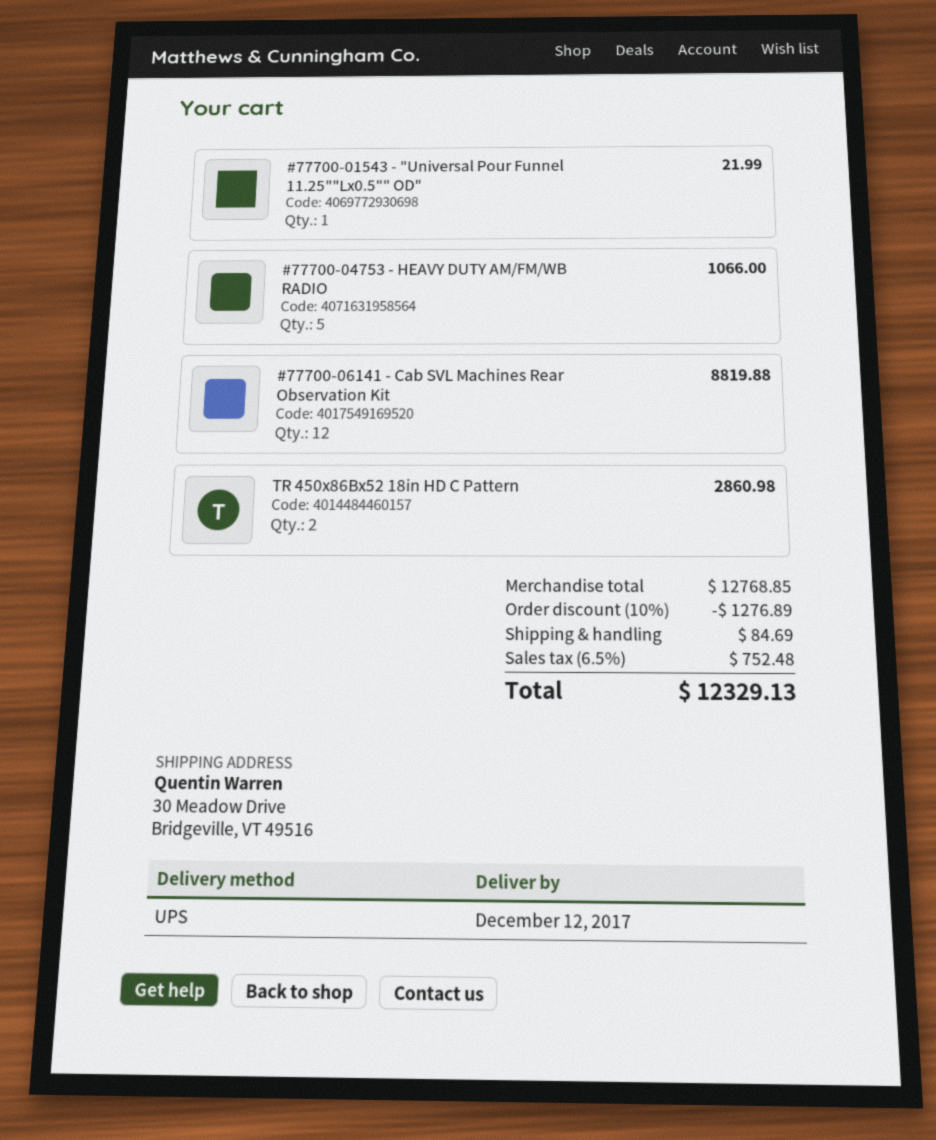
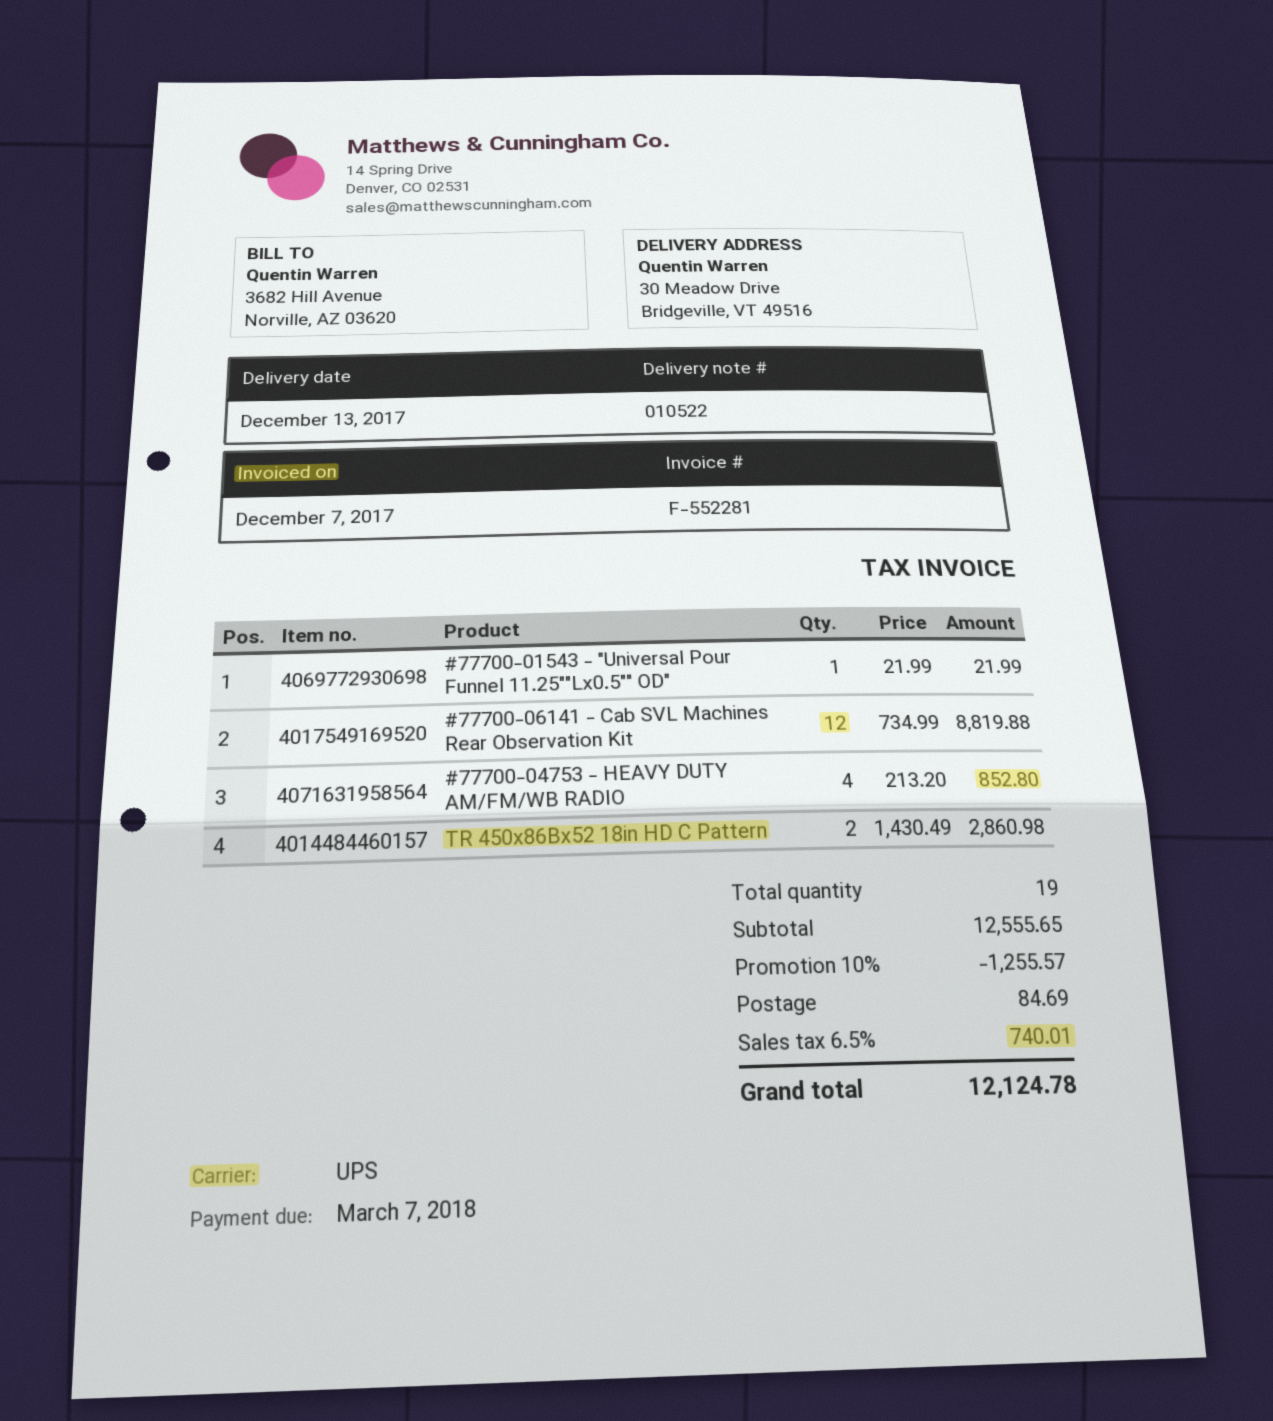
delivery date: 2017-12-12 -> 2017-12-13
#77700-04753 - HEAVY DUTY AM/FM/WB RADIO: 5 for 1066.00 -> 4 for 852.80
subtotal: 12768.85 -> 12555.65
discount: 10% = 1276.89 -> 10% = 1255.57
tax: 6.5% = 752.48 -> 6.5% = 740.01
total: 12329.13 -> 12124.78

